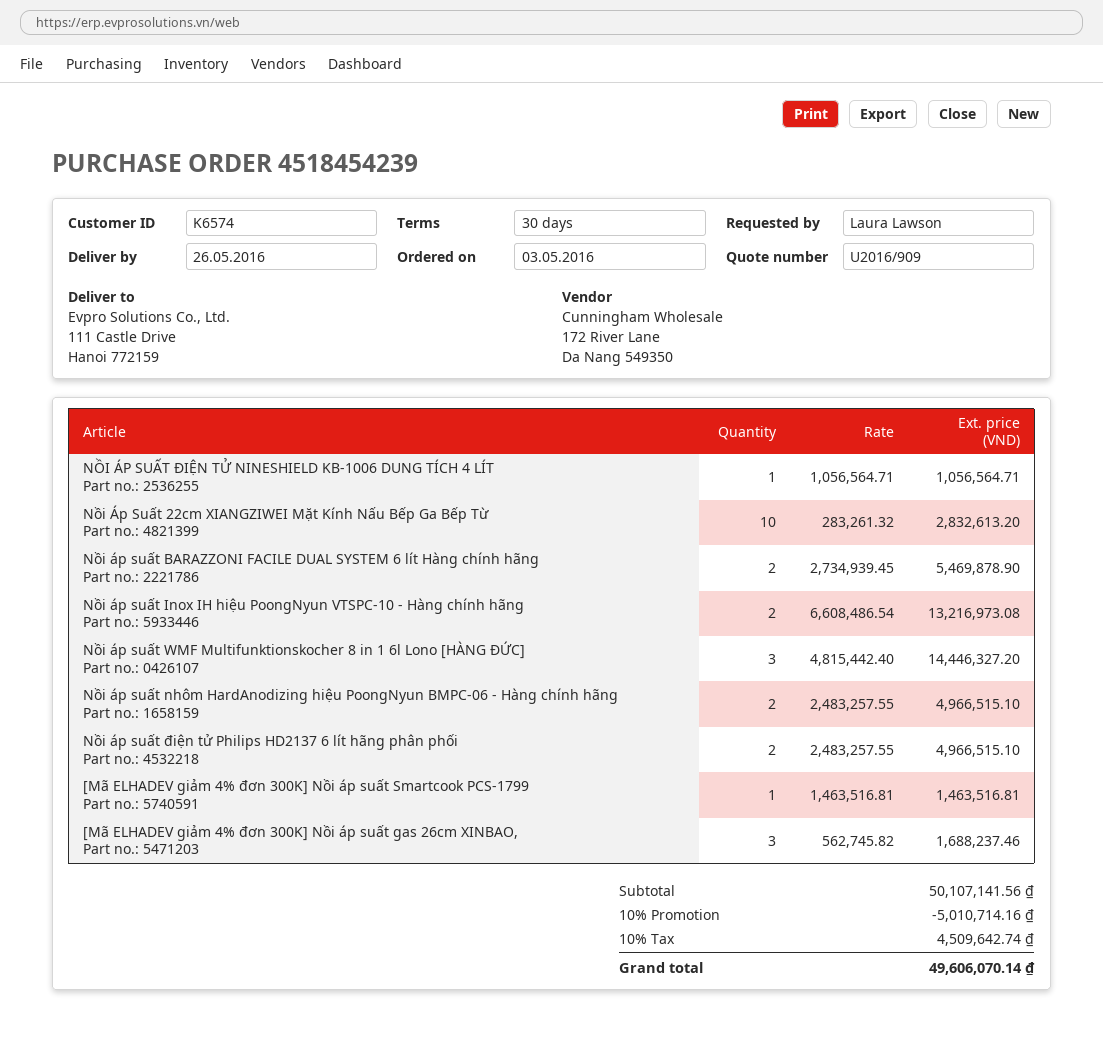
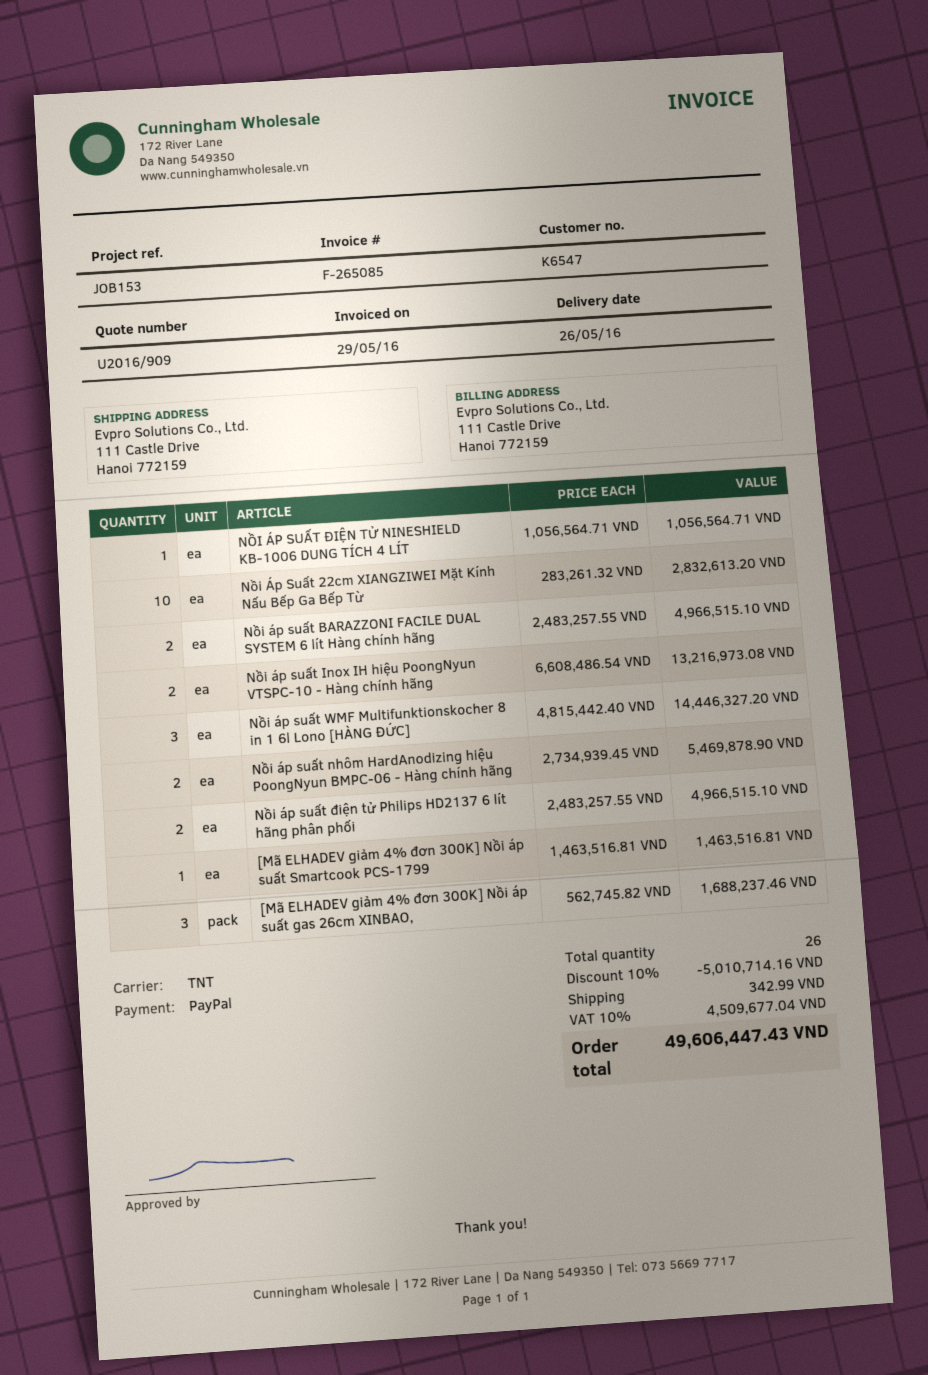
customer number: K6574 -> K6547
Nồi áp suất BARAZZONI FACILE DUAL SYSTEM 6 lít Hàng chính hãng: 2 x 2734939.45 = 5469878.90 -> 2 x 2483257.55 = 4966515.10
Nồi áp suất nhôm HardAnodizing hiệu PoongNyun BMPC-06 - Hàng chính hãng: 2 x 2483257.55 = 4966515.10 -> 2 x 2734939.45 = 5469878.90
shipping: none -> 342.99
tax: 10% = 4509642.74 -> 10% = 4509677.04
total: 49606070.14 -> 49606447.43

